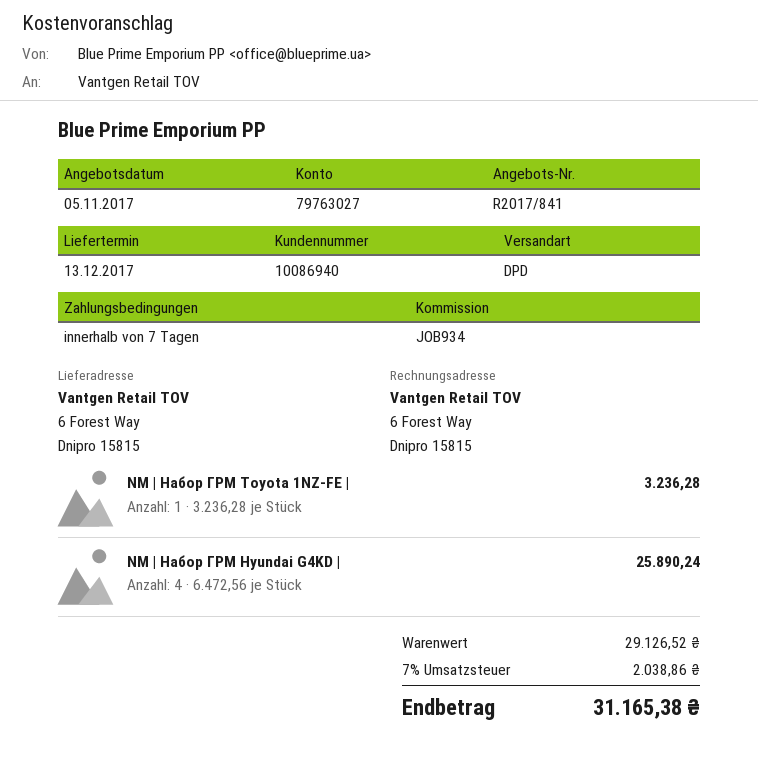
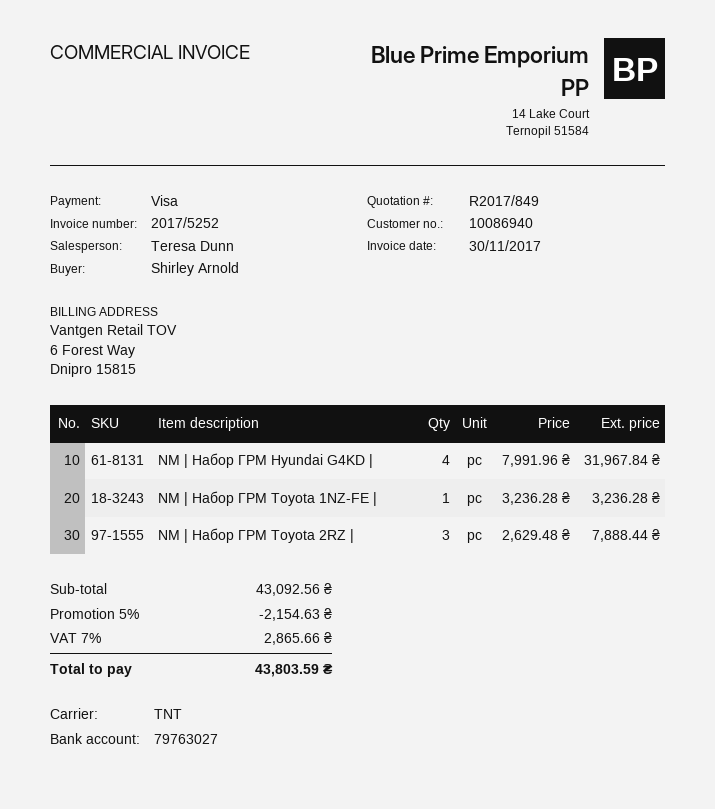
quote number: R2017/841 -> R2017/849
shipping method: DPD -> TNT
NM | Набор ГРМ Hyundai G4KD |: 4 x 6472.56 = 25890.24 -> 4 x 7991.96 = 31967.84
NM | Набор ГРМ Toyota 2RZ |: none -> 3 x 2629.48 = 7888.44
subtotal: 29126.52 -> 43092.56
discount: none -> 5% = 2154.63
tax: 7% = 2038.86 -> 7% = 2865.66
total: 31165.38 -> 43803.59

